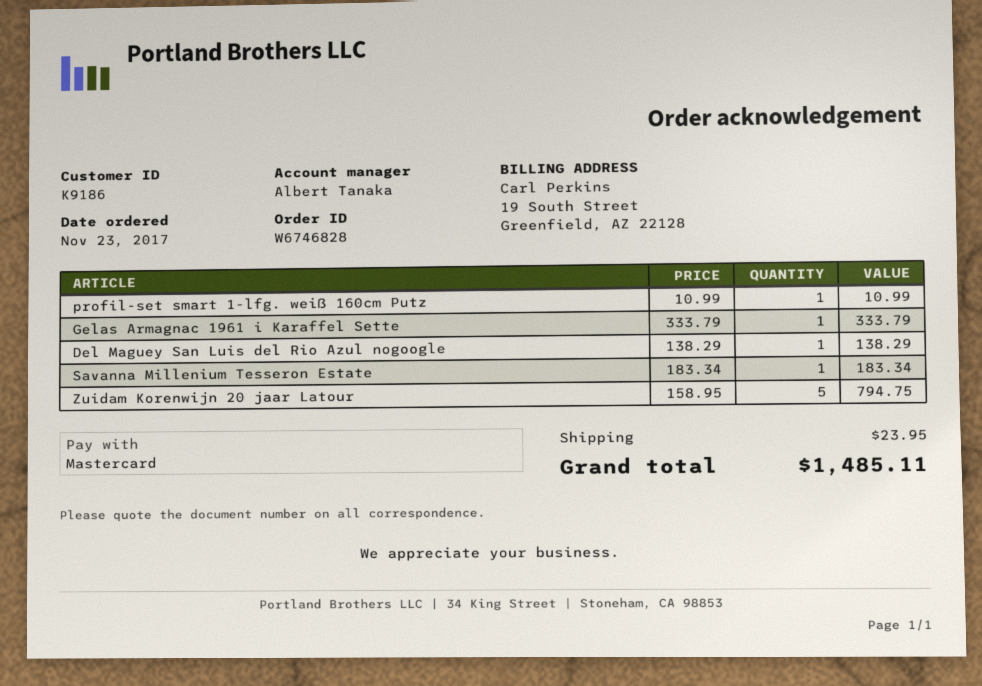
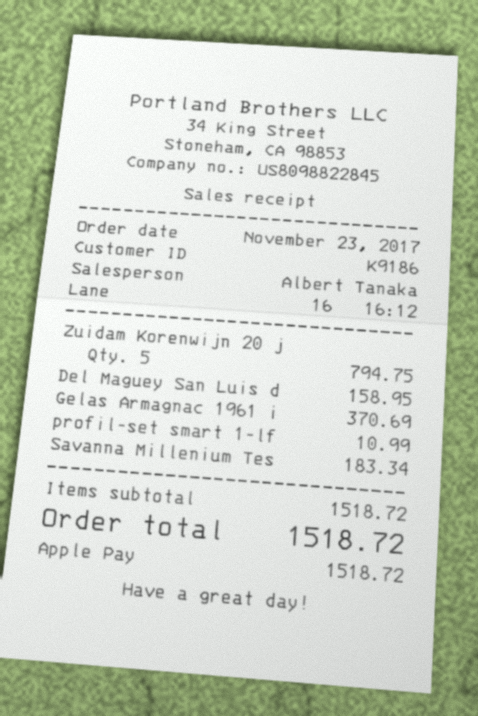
payment method: Mastercard -> Apple Pay
Gelas Armagnac 1961 i Karaffel Sette: 1 for 333.79 -> 1 for 370.69
Del Maguey San Luis del Rio Azul nogoogle: 1 for 138.29 -> 1 for 158.95
shipping: 23.95 -> none
total: 1485.11 -> 1518.72

